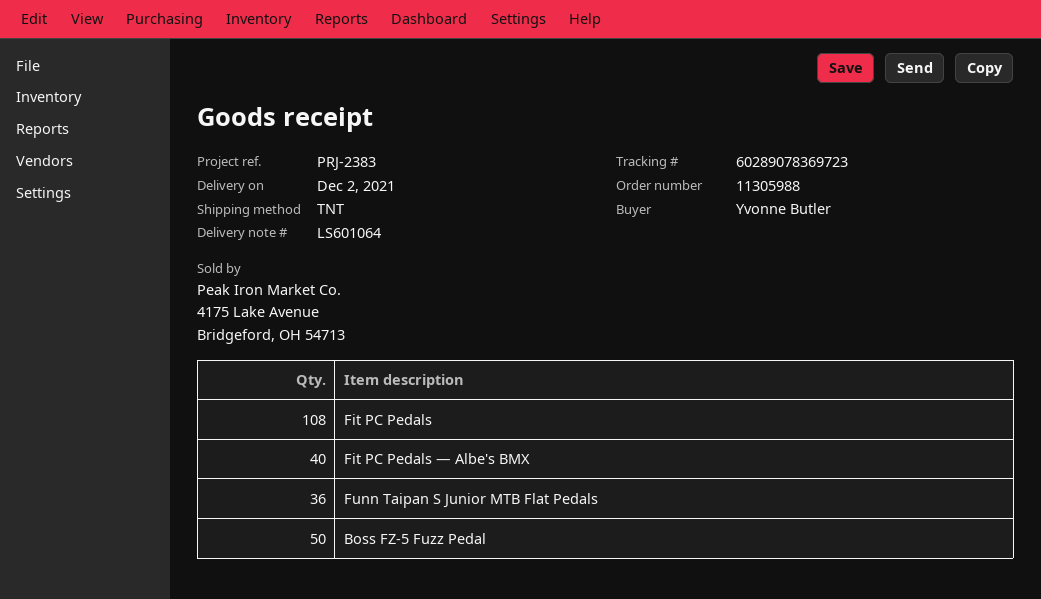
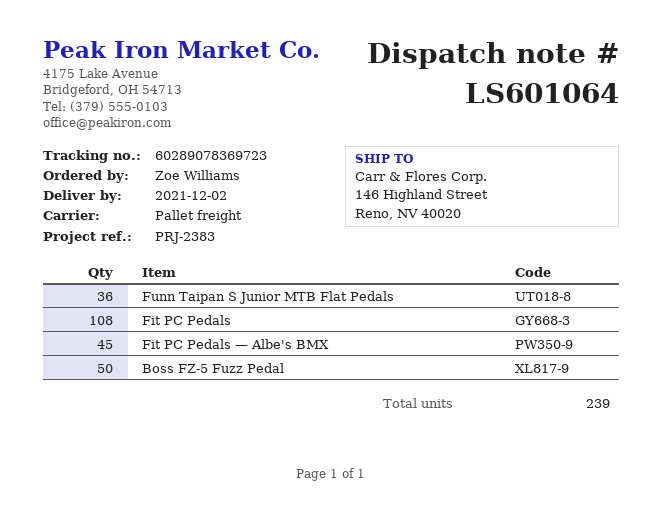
ordered by: Yvonne Butler -> Zoe Williams
shipping method: TNT -> pallet freight
Fit PC Pedals — Albe's BMX: 40 -> 45

